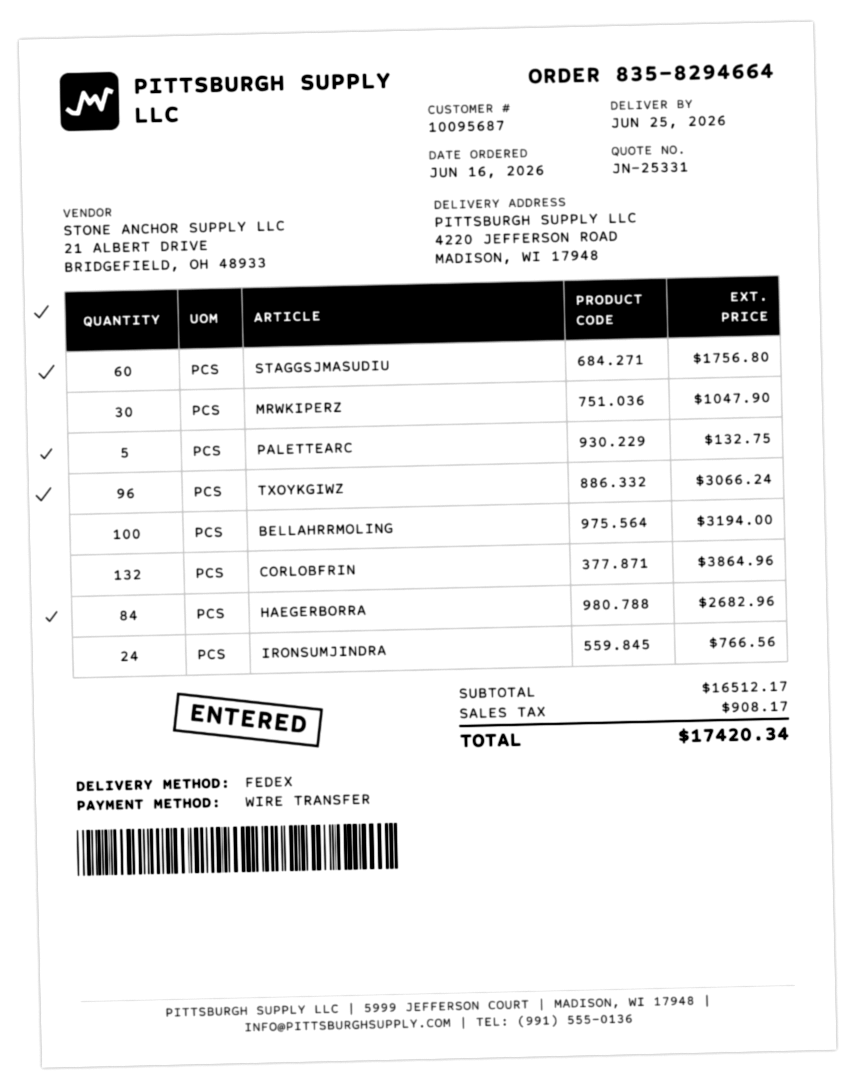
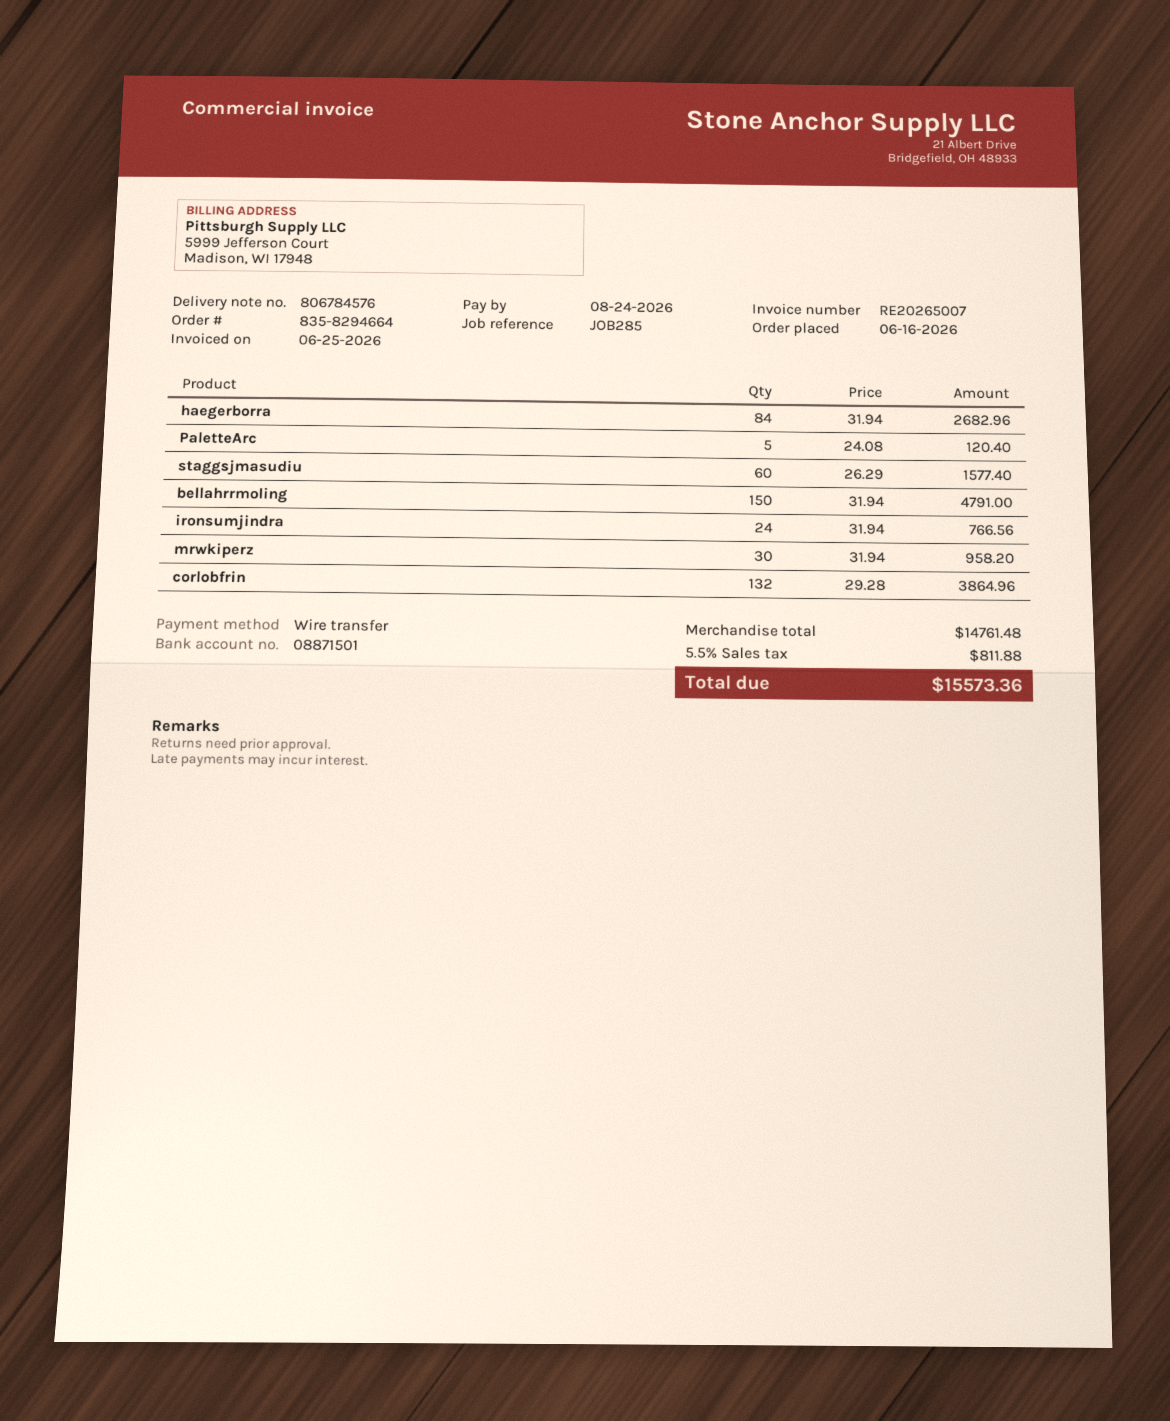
STAGGSJMASUDIU: 60 for 1756.80 -> 60 for 1577.40
MRWKIPERZ: 30 for 1047.90 -> 30 for 958.20
PALETTEARC: 5 for 132.75 -> 5 for 120.40
TXOYKGIWZ: 96 for 3066.24 -> none
BELLAHRRMOLING: 100 for 3194.00 -> 150 for 4791.00
subtotal: 16512.17 -> 14761.48
tax: 908.17 -> 811.88
total: 17420.34 -> 15573.36

